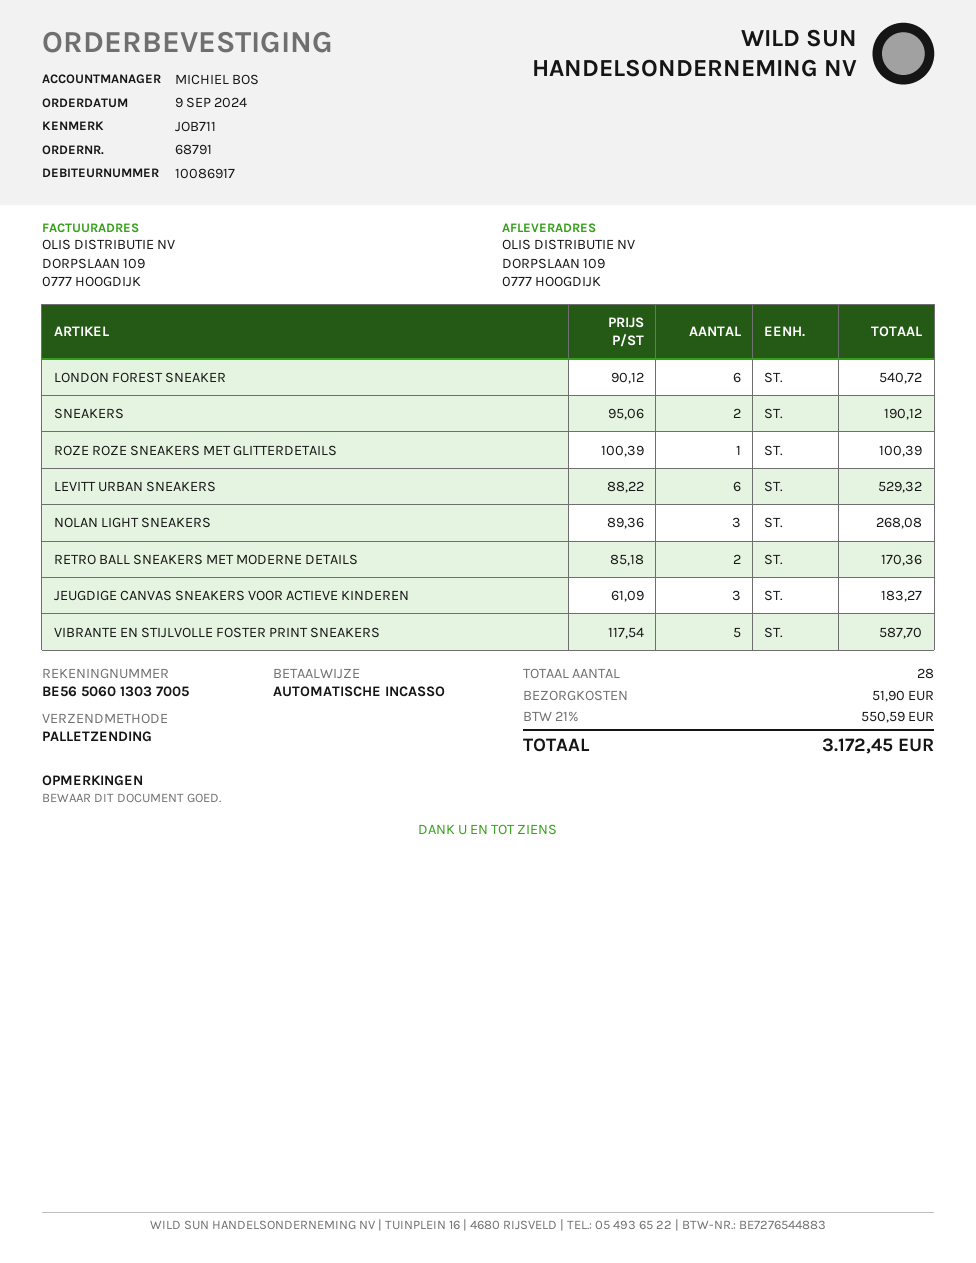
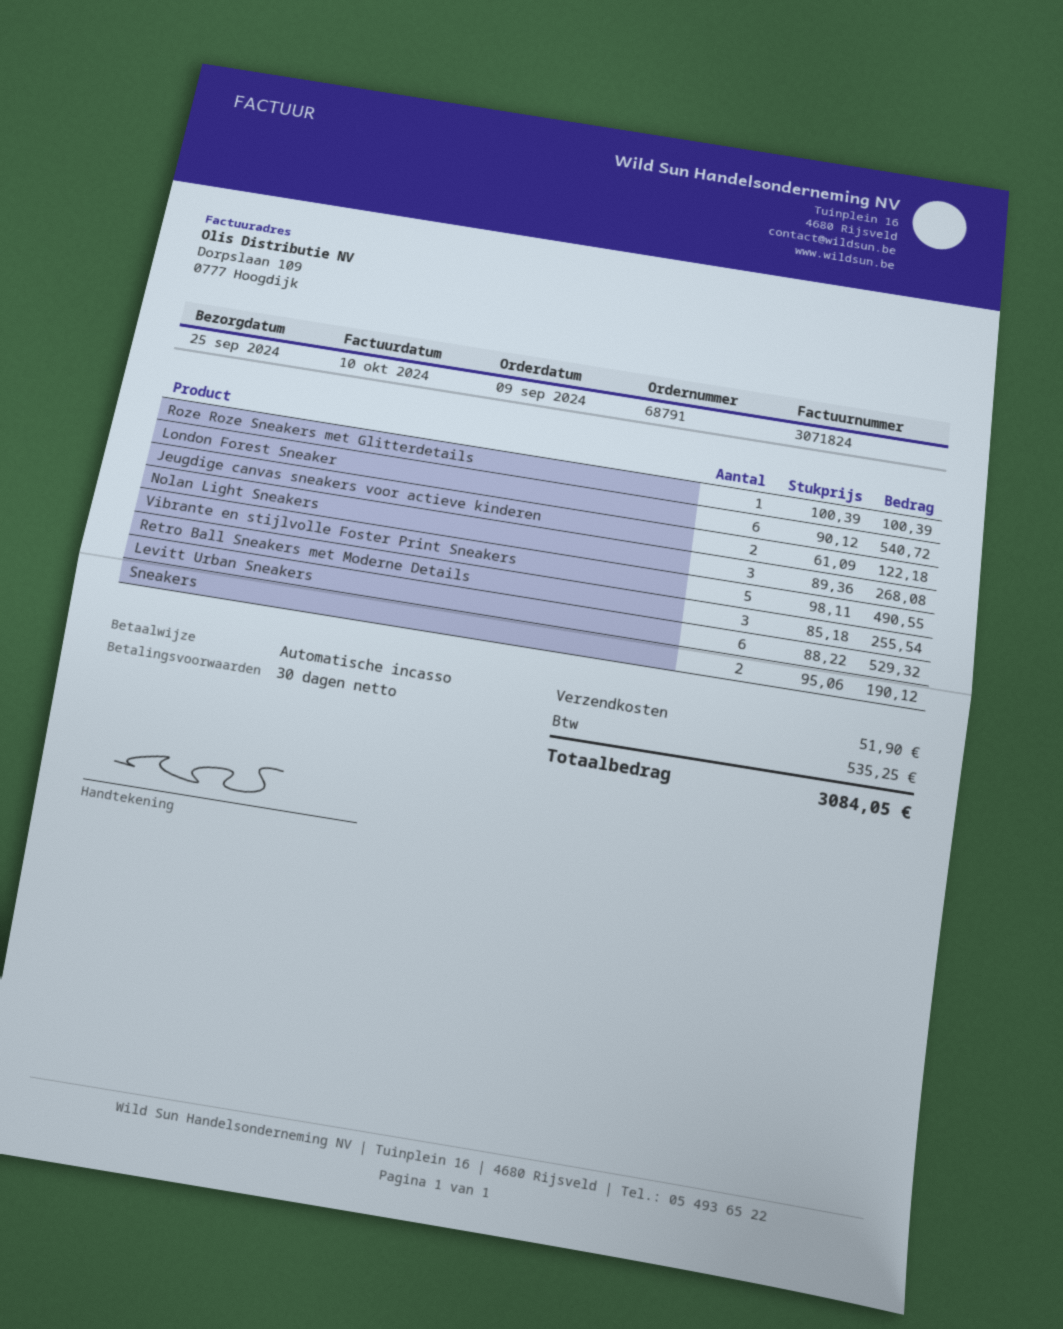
RETRO BALL SNEAKERS MET MODERNE DETAILS: 2 x 85.18 = 170.36 -> 3 x 85.18 = 255.54
JEUGDIGE CANVAS SNEAKERS VOOR ACTIEVE KINDEREN: 3 x 61.09 = 183.27 -> 2 x 61.09 = 122.18
VIBRANTE EN STIJLVOLLE FOSTER PRINT SNEAKERS: 5 x 117.54 = 587.70 -> 5 x 98.11 = 490.55
tax: 550.59 -> 535.25
total: 3172.45 -> 3084.05

